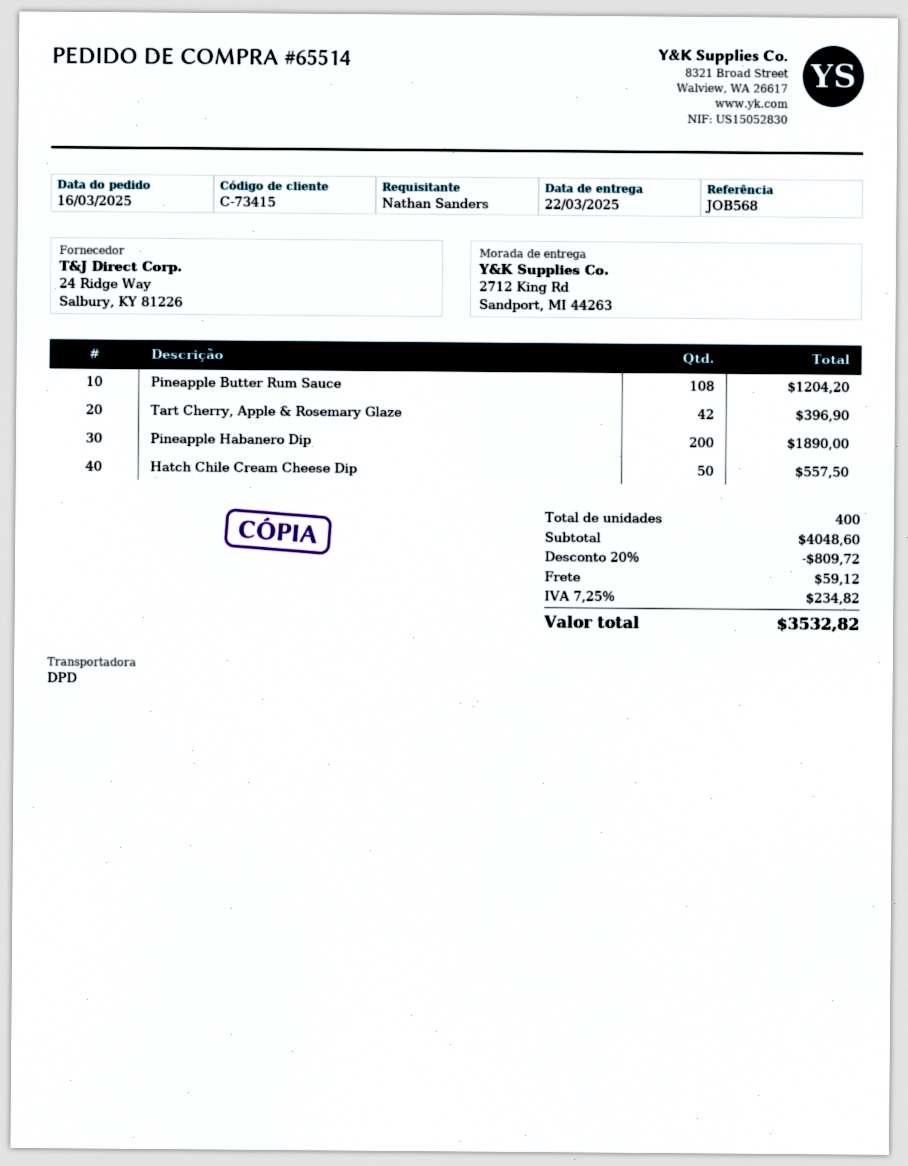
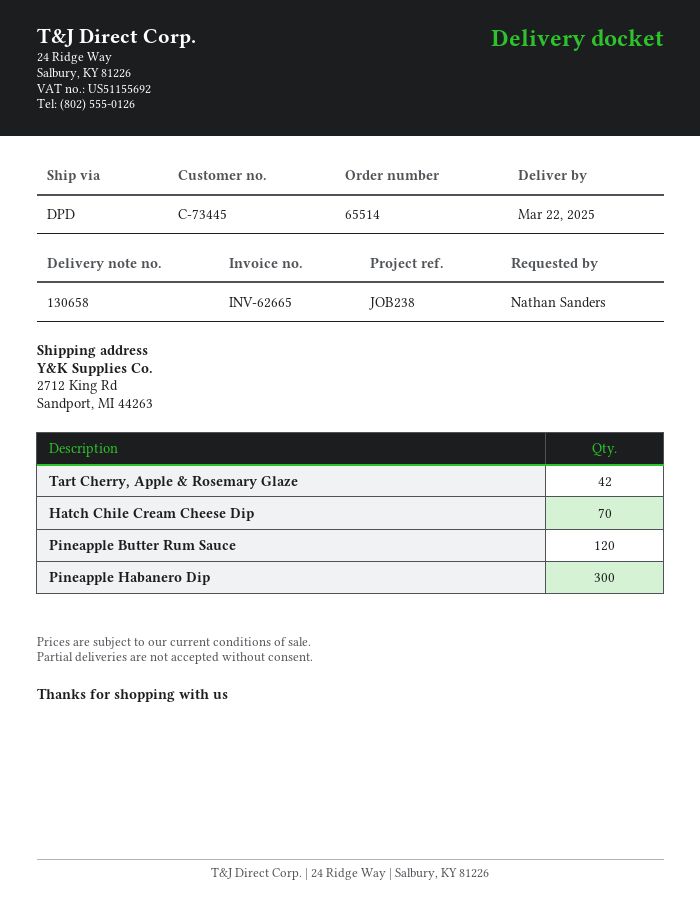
customer number: C-73415 -> C-73445
reference: JOB568 -> JOB238
Pineapple Butter Rum Sauce: 108 -> 120
Pineapple Habanero Dip: 200 -> 300
Hatch Chile Cream Cheese Dip: 50 -> 70

